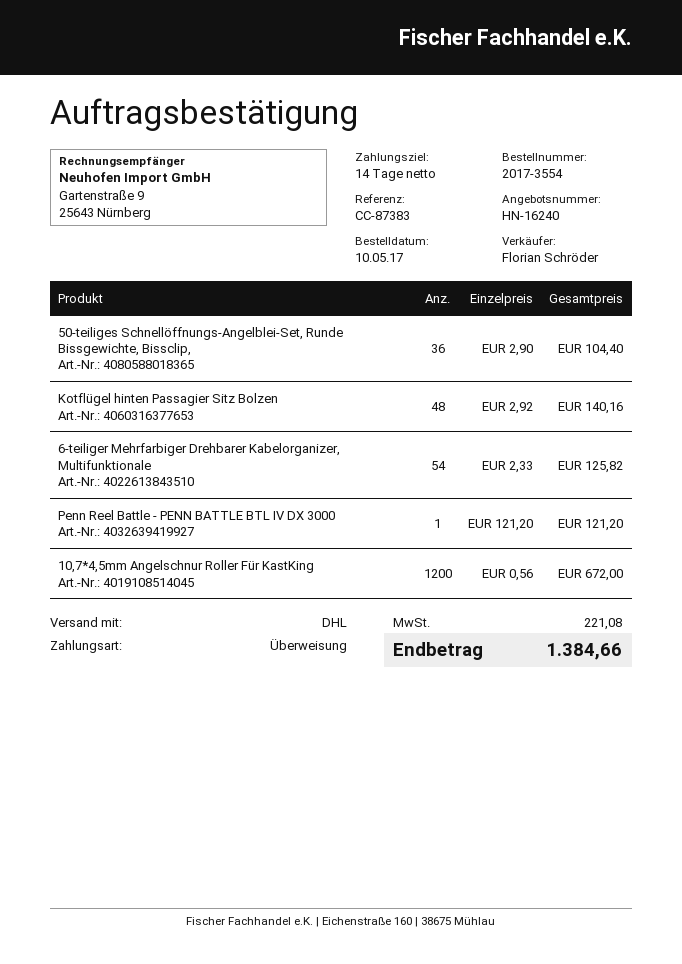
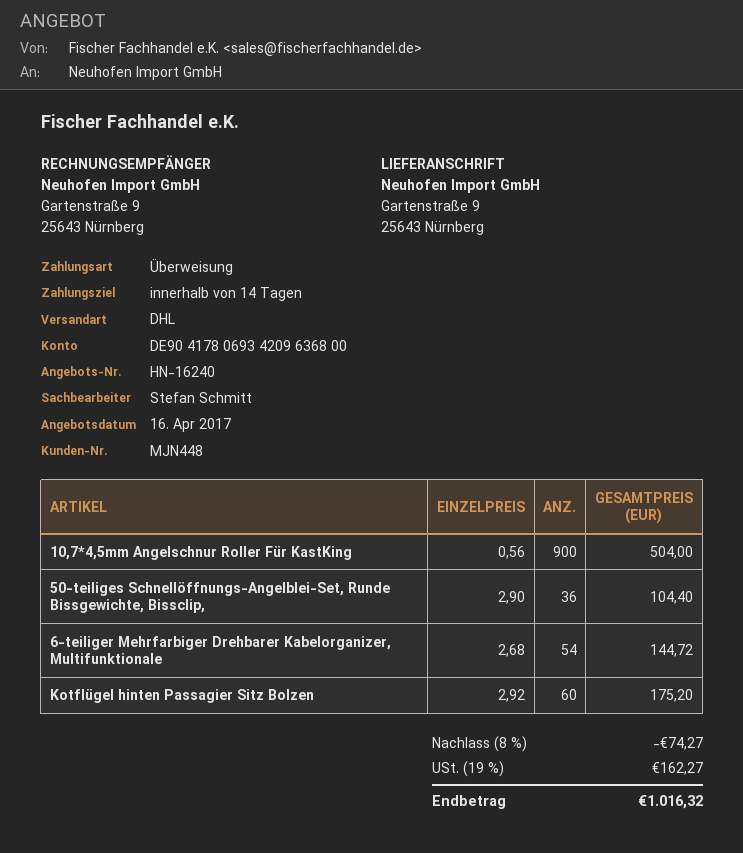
sales rep: Florian Schröder -> Stefan Schmitt
Kotflügel hinten Passagier Sitz Bolzen: 48 x 2.92 = 140.16 -> 60 x 2.92 = 175.20
6-teiliger Mehrfarbiger Drehbarer Kabelorganizer, Multifunktionale: 54 x 2.33 = 125.82 -> 54 x 2.68 = 144.72
Penn Reel Battle - PENN BATTLE BTL IV DX 3000: 1 x 121.20 = 121.20 -> none
10,7*4,5mm Angelschnur Roller Für KastKing: 1200 x 0.56 = 672.00 -> 900 x 0.56 = 504.00
discount: none -> 8% = 74.27
tax: 221.08 -> 162.27
total: 1384.66 -> 1016.32

